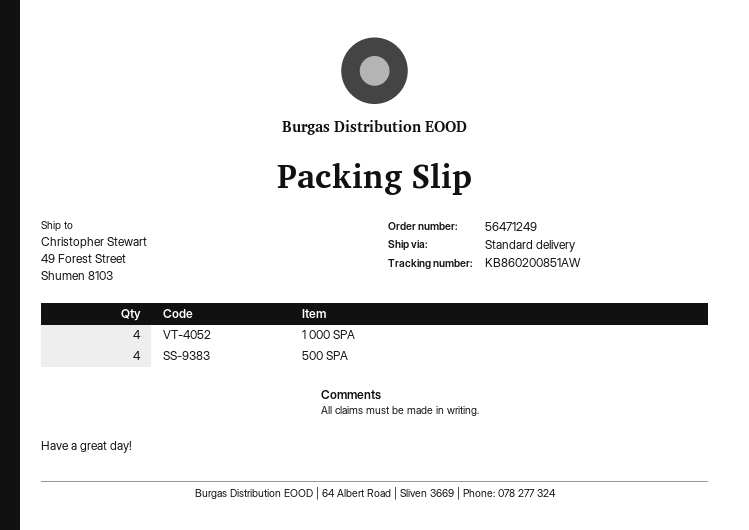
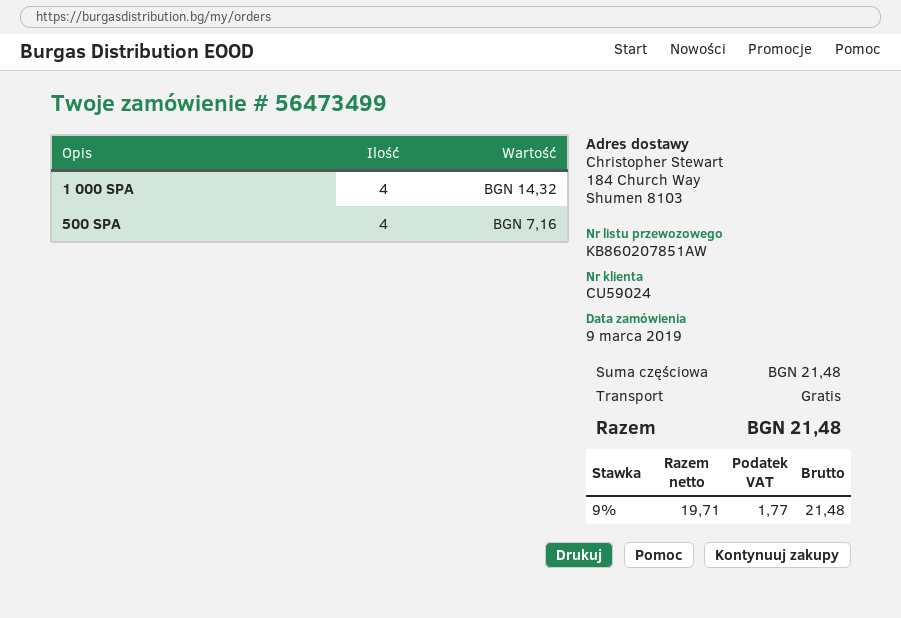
order number: 56471249 -> 56473499
tracking number: KB860200851AW -> KB860207851AW
ship to: 49 Forest Street, Shumen 8103 -> 184 Church Way, Shumen 8103

